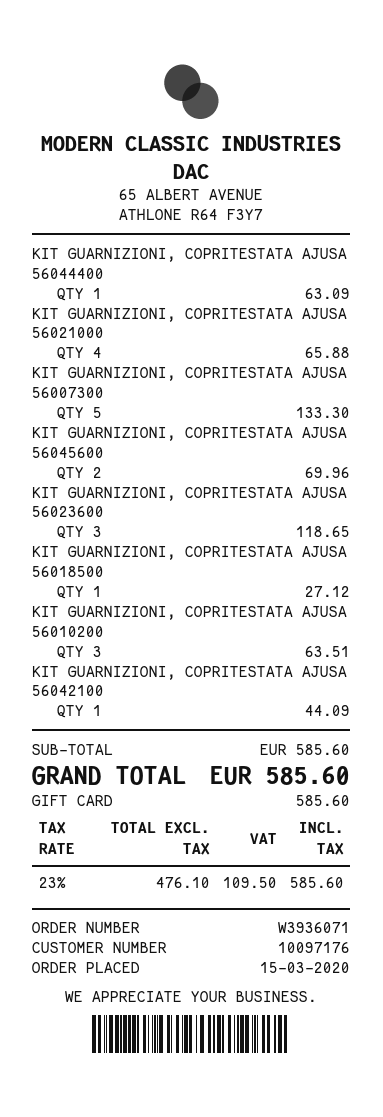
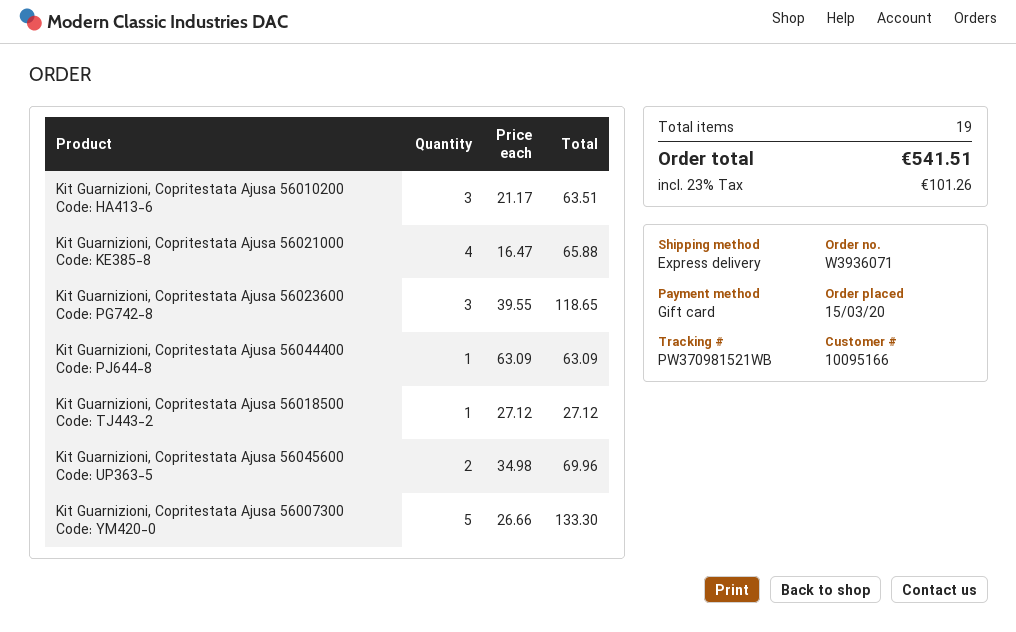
customer number: 10097176 -> 10095166
KIT GUARNIZIONI, COPRITESTATA AJUSA 56042100: 1 for 44.09 -> none
tax: 23% = 109.50 -> 23% = 101.26
total: 585.60 -> 541.51

